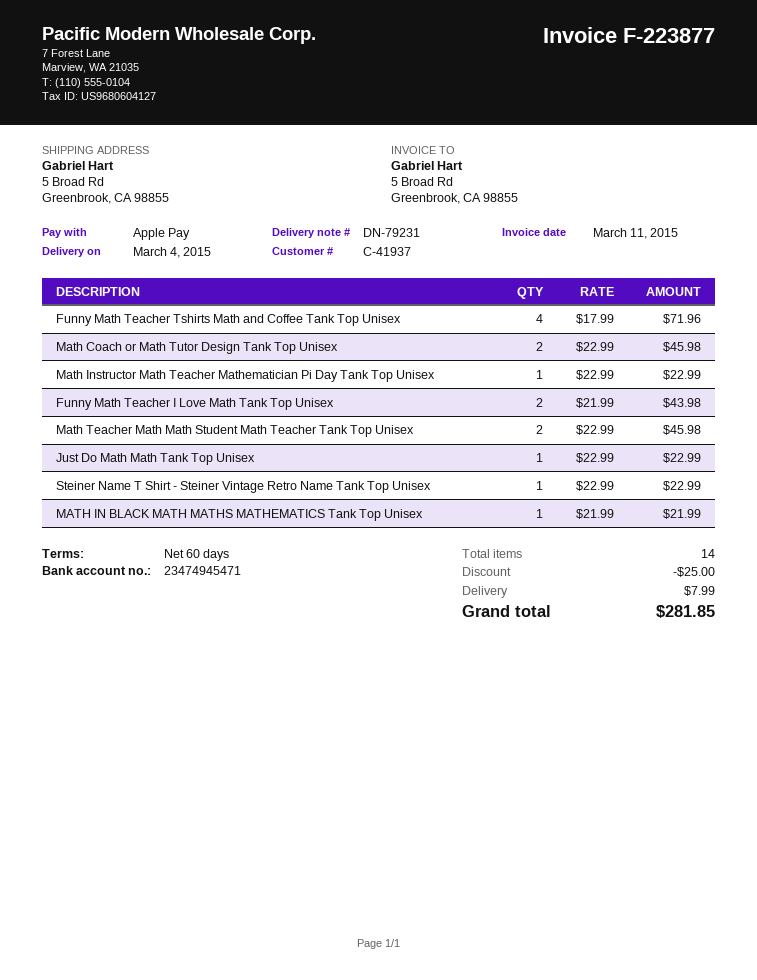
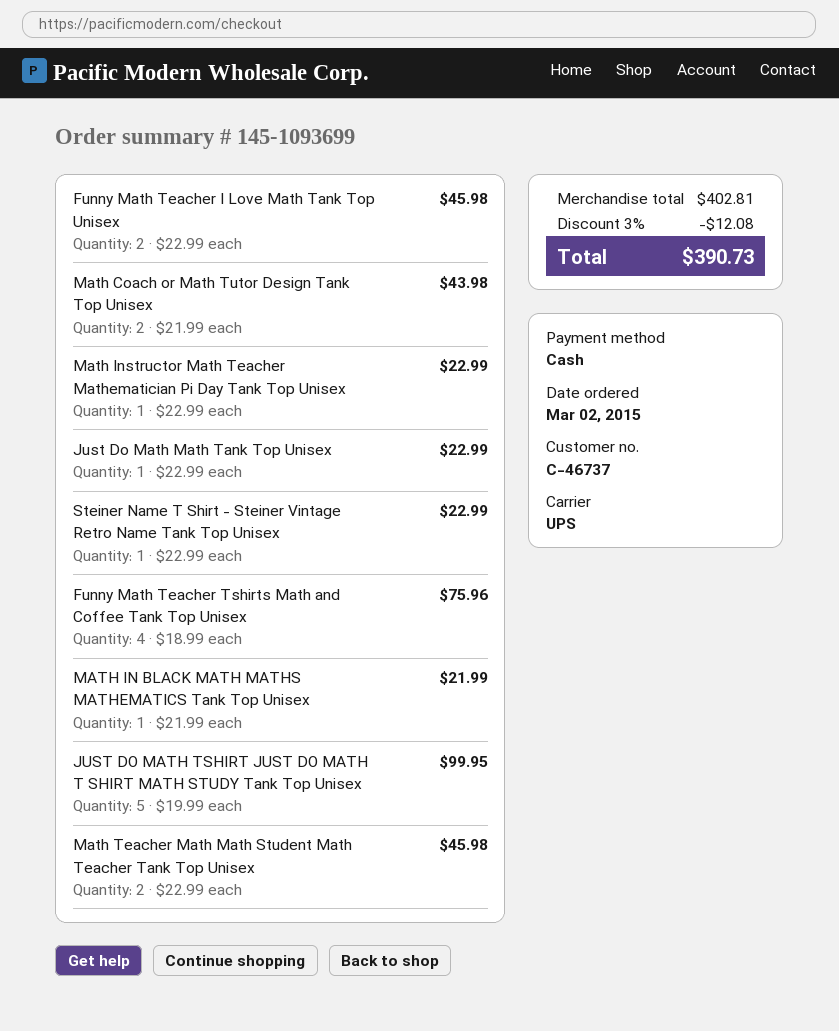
customer number: C-41937 -> C-46737
payment method: Apple Pay -> cash
Funny Math Teacher Tshirts Math and Coffee Tank Top Unisex: 4 x 17.99 = 71.96 -> 4 x 18.99 = 75.96
Math Coach or Math Tutor Design Tank Top Unisex: 2 x 22.99 = 45.98 -> 2 x 21.99 = 43.98
Funny Math Teacher I Love Math Tank Top Unisex: 2 x 21.99 = 43.98 -> 2 x 22.99 = 45.98
JUST DO MATH TSHIRT JUST DO MATH T SHIRT MATH STUDY Tank Top Unisex: none -> 5 x 19.99 = 99.95
discount: 25.00 -> 12.08
shipping: 7.99 -> none
total: 281.85 -> 390.73

